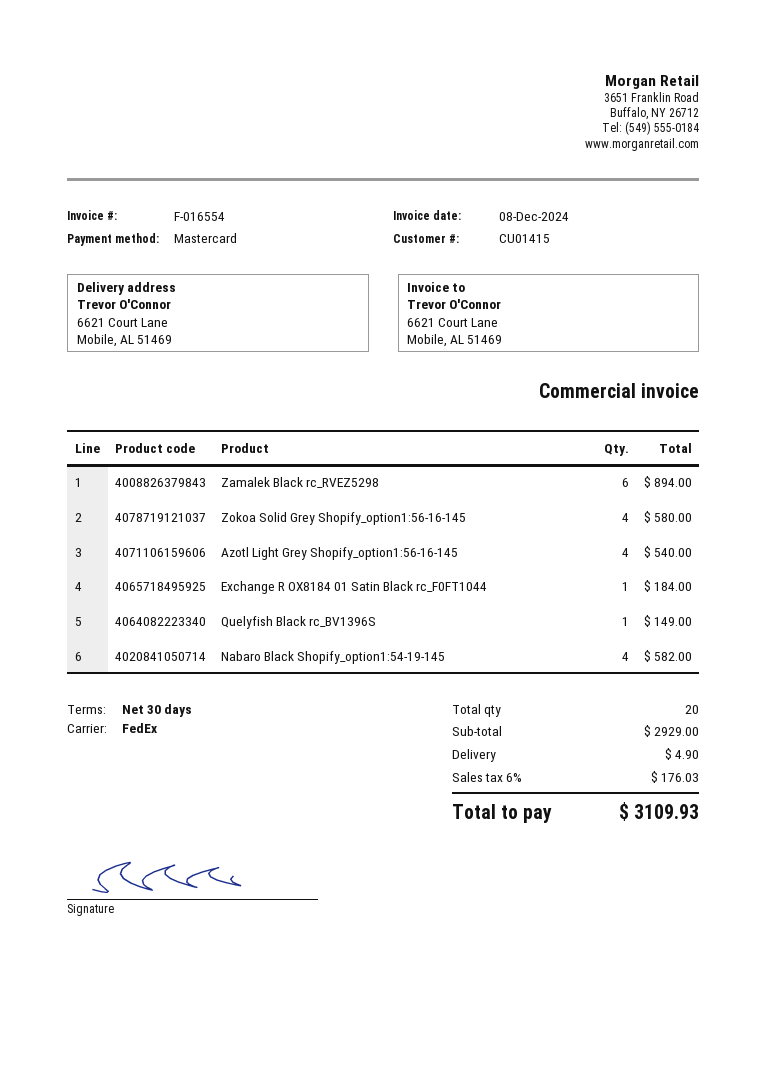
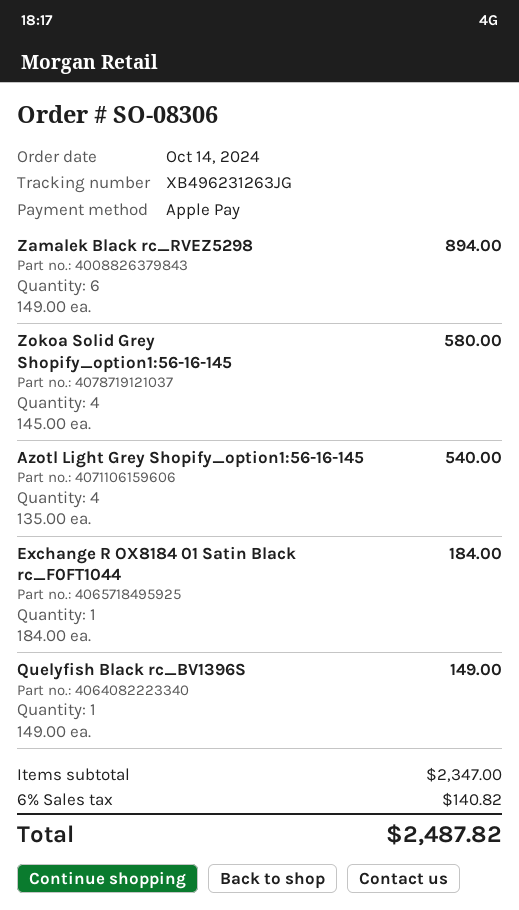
payment method: Mastercard -> Apple Pay
Nabaro Black Shopify_option1:54-19-145: 4 for 582.00 -> none
subtotal: 2929.00 -> 2347.00
shipping: 4.90 -> none
tax: 6% = 176.03 -> 6% = 140.82
total: 3109.93 -> 2487.82

